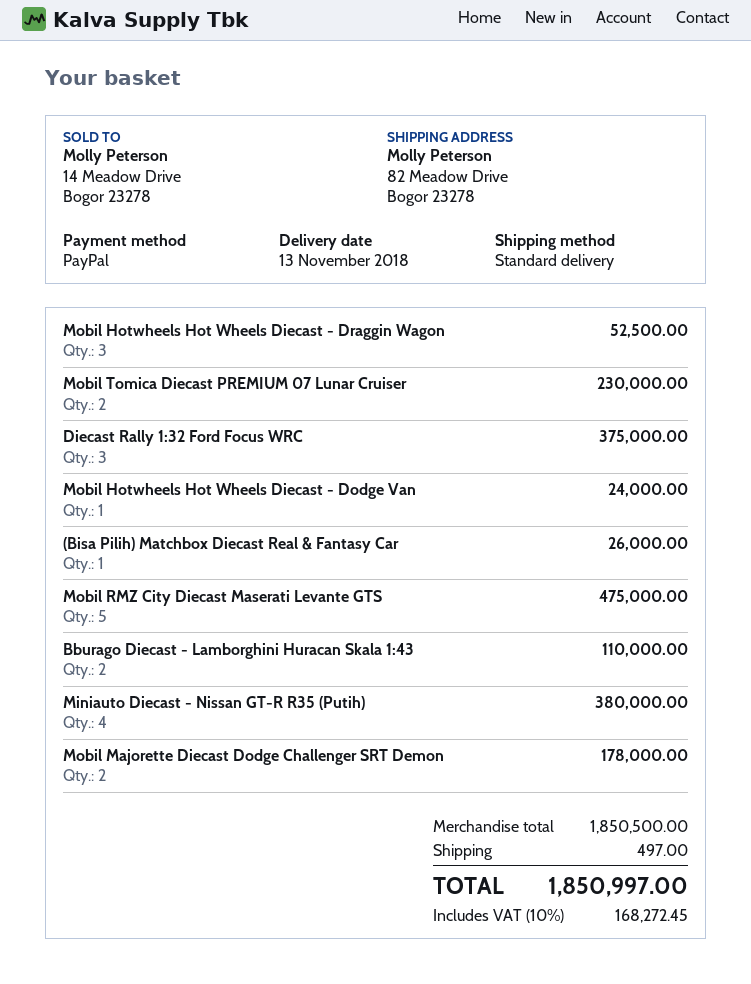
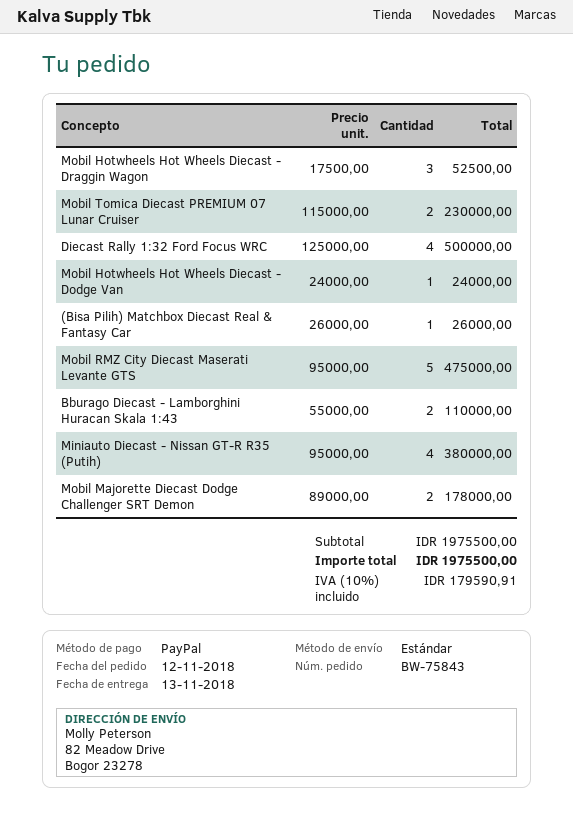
Diecast Rally 1:32 Ford Focus WRC: 3 for 375000.00 -> 4 for 500000.00
subtotal: 1850500.00 -> 1975500.00
shipping: 497.00 -> none
tax: 10% = 168272.45 -> 10% = 179590.91
total: 1850997.00 -> 1975500.00

